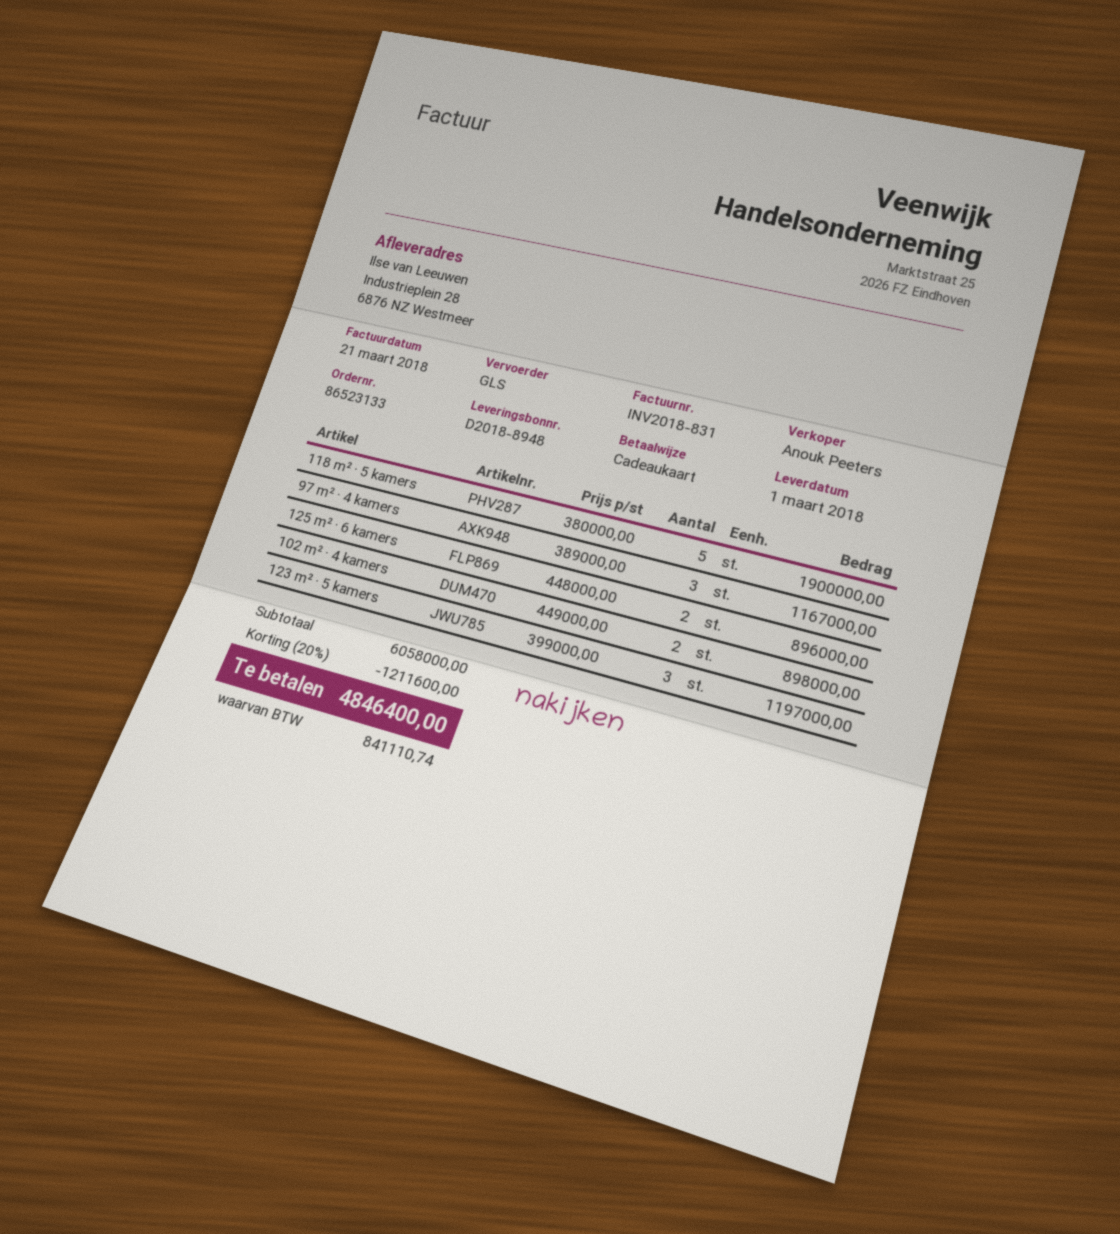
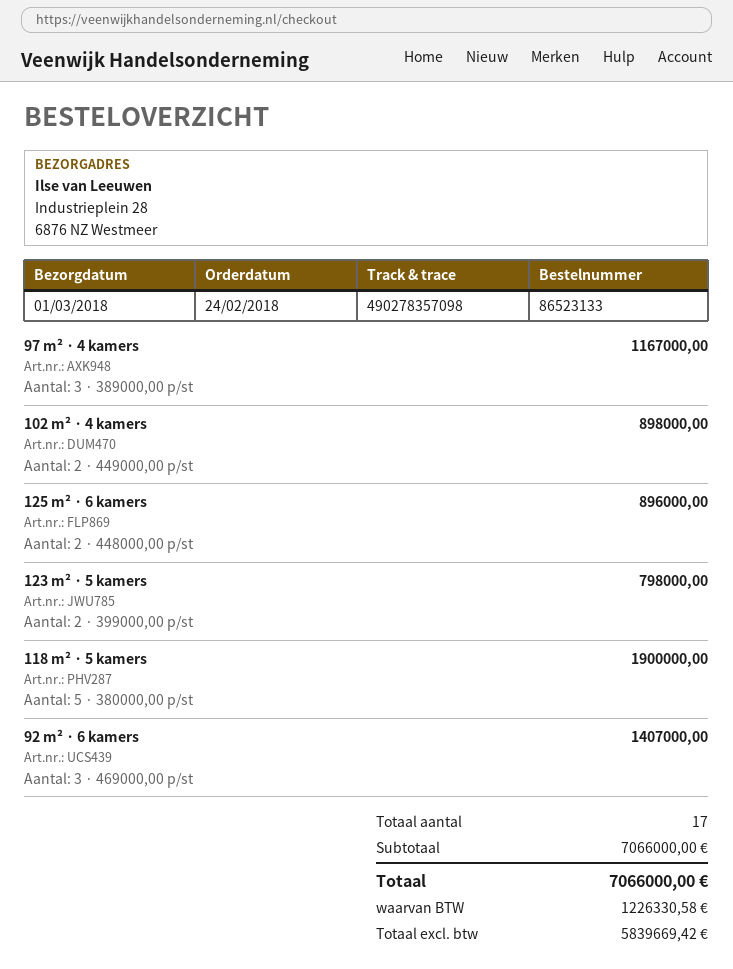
123 m² · 5 kamers: 3 x 399000.00 = 1197000.00 -> 2 x 399000.00 = 798000.00
92 m² · 6 kamers: none -> 3 x 469000.00 = 1407000.00
subtotal: 6058000.00 -> 7066000.00
discount: 20% = 1211600.00 -> none
tax: 841110.74 -> 1226330.58
total: 4846400.00 -> 7066000.00

